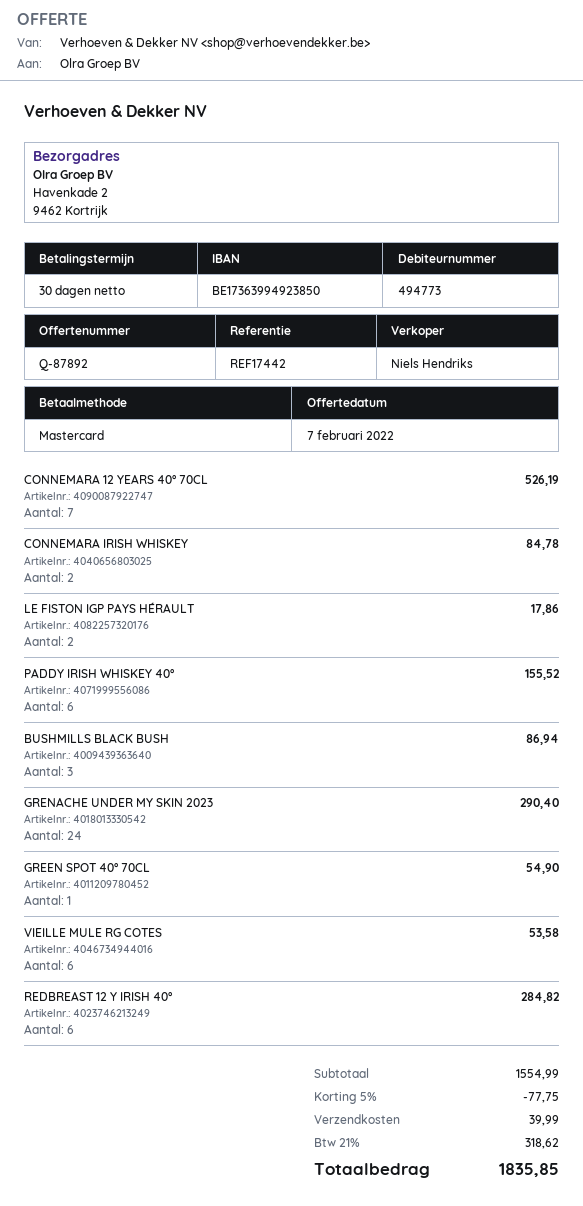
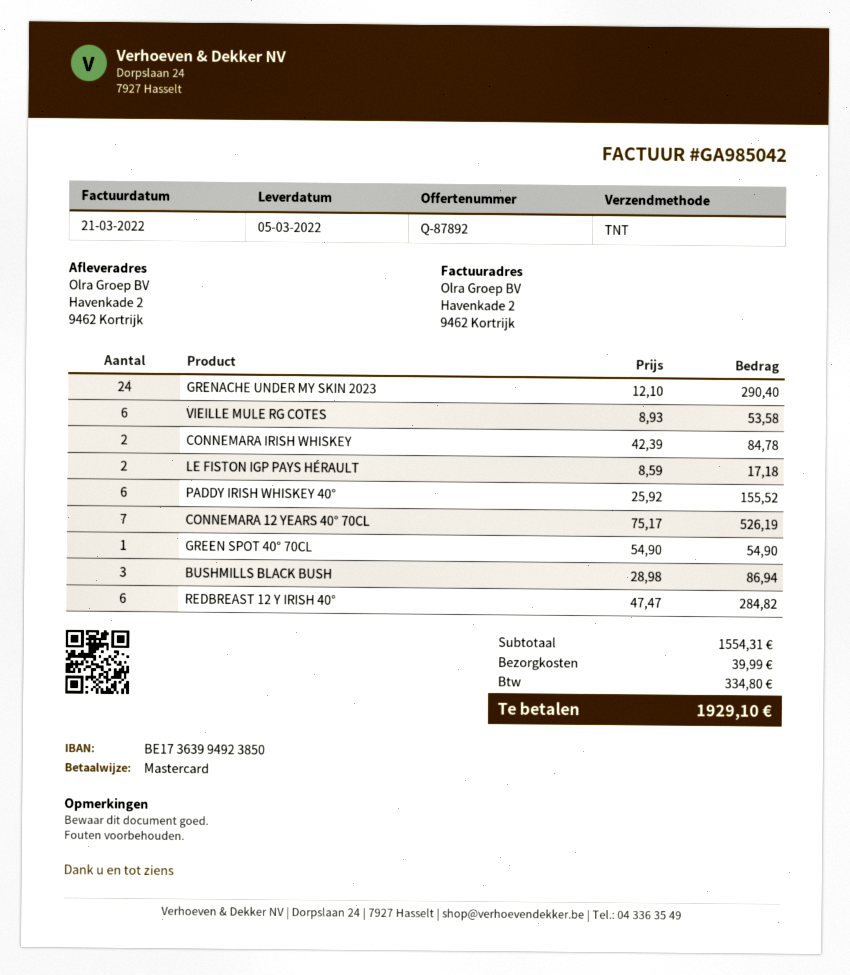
LE FISTON IGP PAYS HÉRAULT: 2 for 17.86 -> 2 for 17.18
subtotal: 1554.99 -> 1554.31
discount: 5% = 77.75 -> none
tax: 318.62 -> 334.80
total: 1835.85 -> 1929.10

